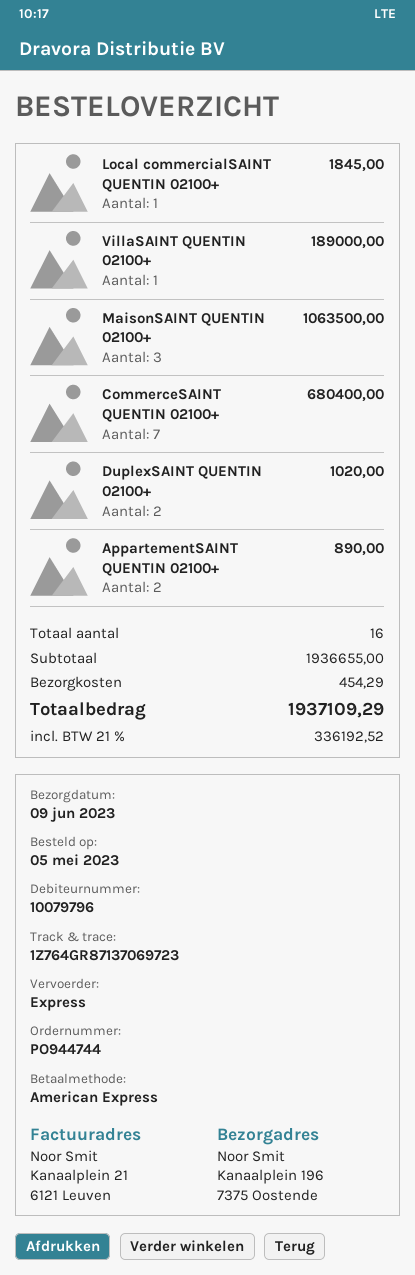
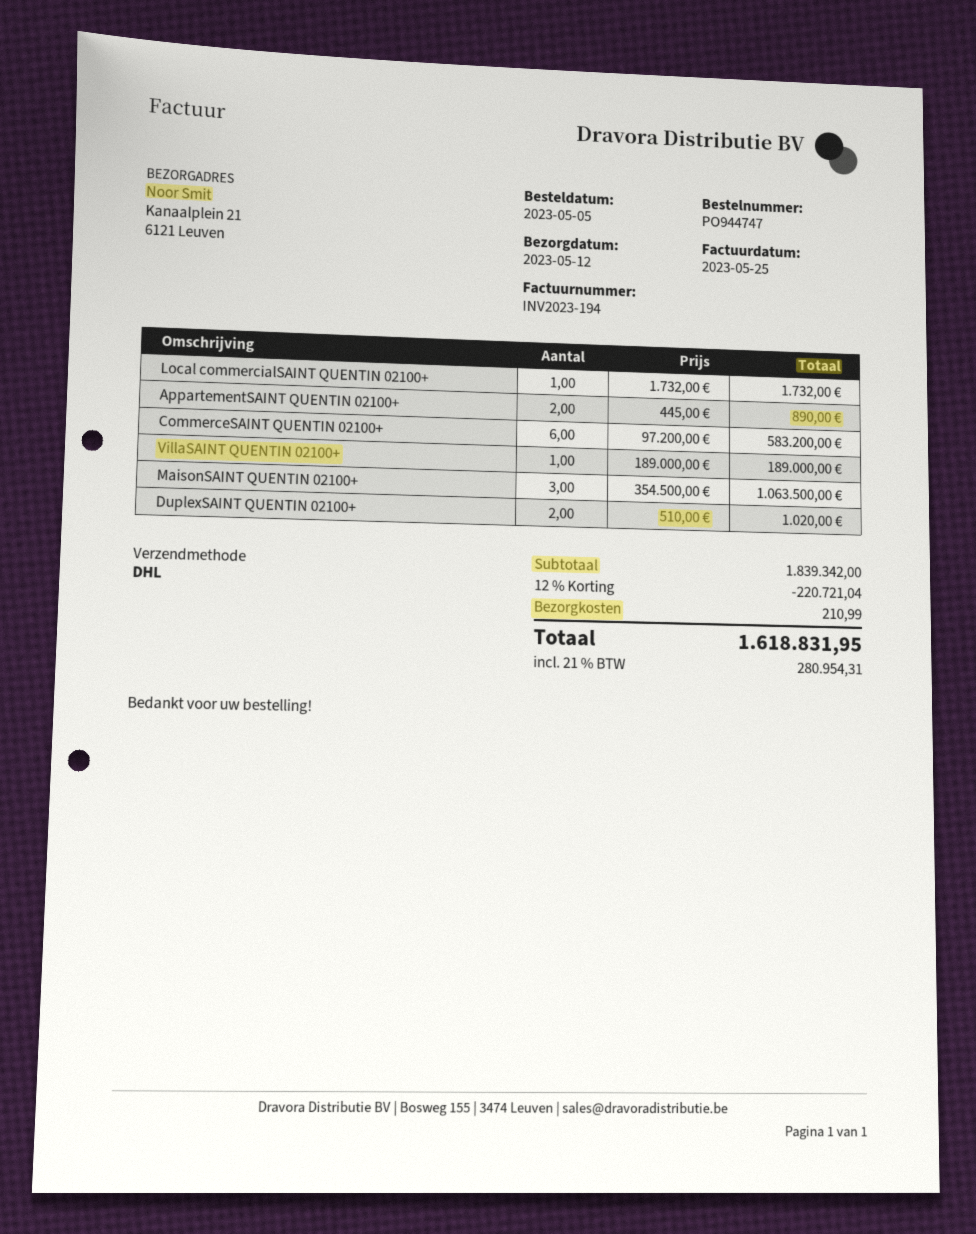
order number: PO944744 -> PO944747
delivery date: 2023-06-09 -> 2023-05-12
shipping method: express -> DHL
ship to: Kanaalplein 196, 7375 Oostende -> Kanaalplein 21, 6121 Leuven
Local commercialSAINT QUENTIN 02100+: 1 for 1845.00 -> 1 for 1732.00
CommerceSAINT QUENTIN 02100+: 7 for 680400.00 -> 6 for 583200.00
subtotal: 1936655.00 -> 1839342.00
discount: none -> 12% = 220721.04
shipping: 454.29 -> 210.99
tax: 21% = 336192.52 -> 21% = 280954.31
total: 1937109.29 -> 1618831.95

